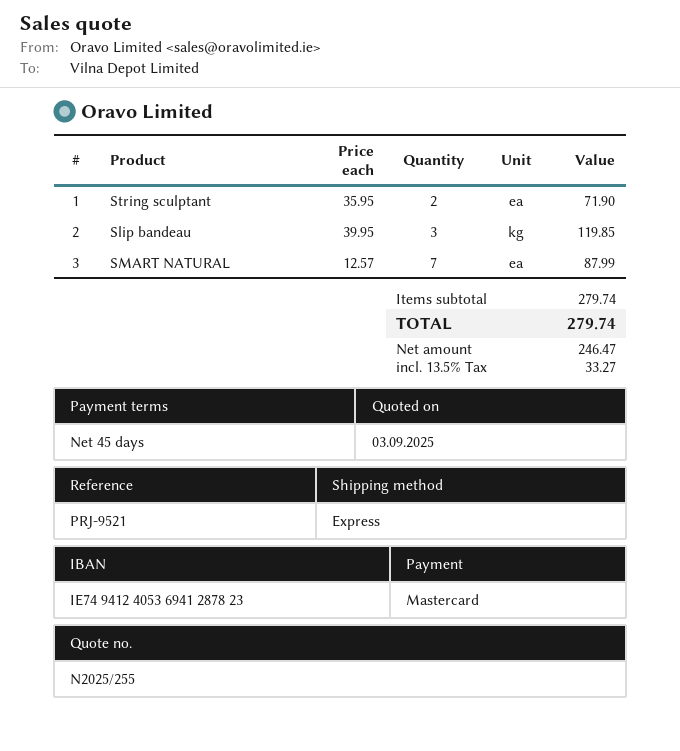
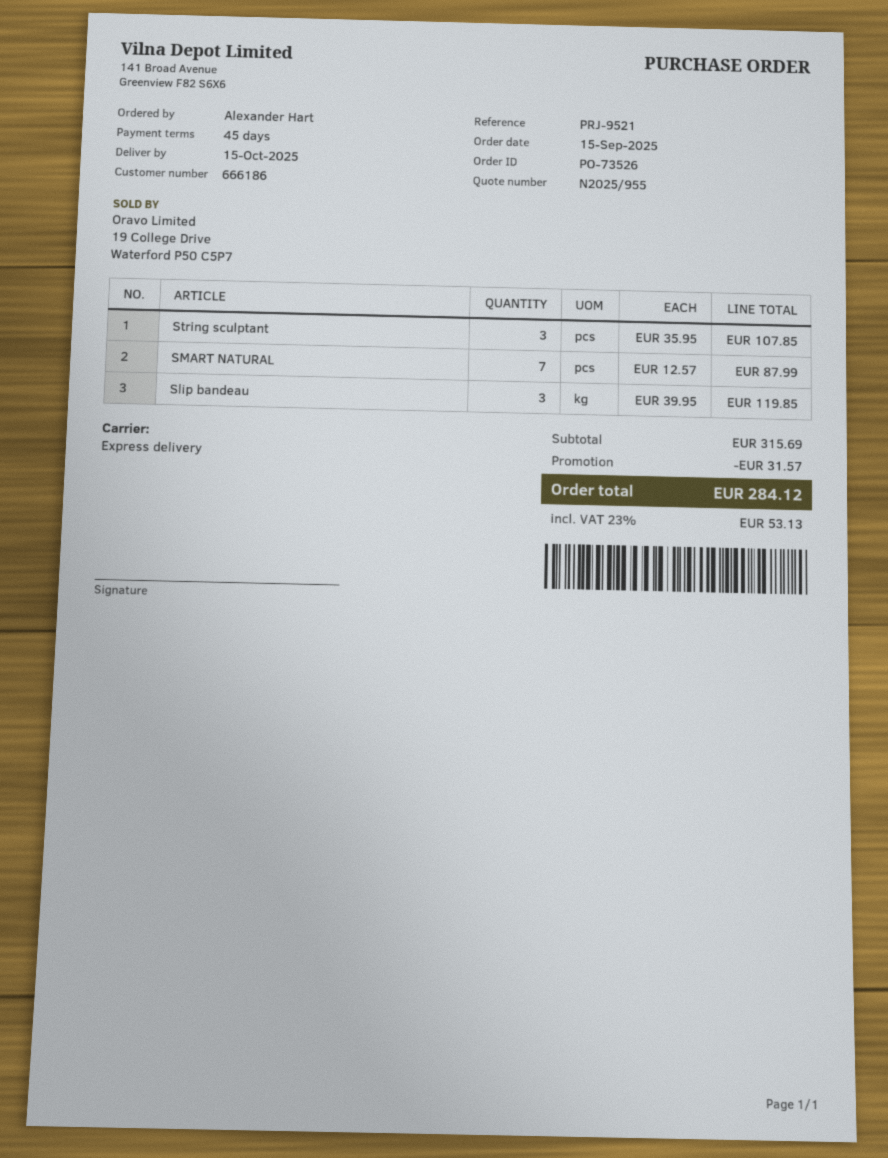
quote number: N2025/255 -> N2025/955
String sculptant: 2 x 35.95 = 71.90 -> 3 x 35.95 = 107.85
subtotal: 279.74 -> 315.69
discount: none -> 31.57
tax: 13.5% = 33.27 -> 23% = 53.13
total: 279.74 -> 284.12

